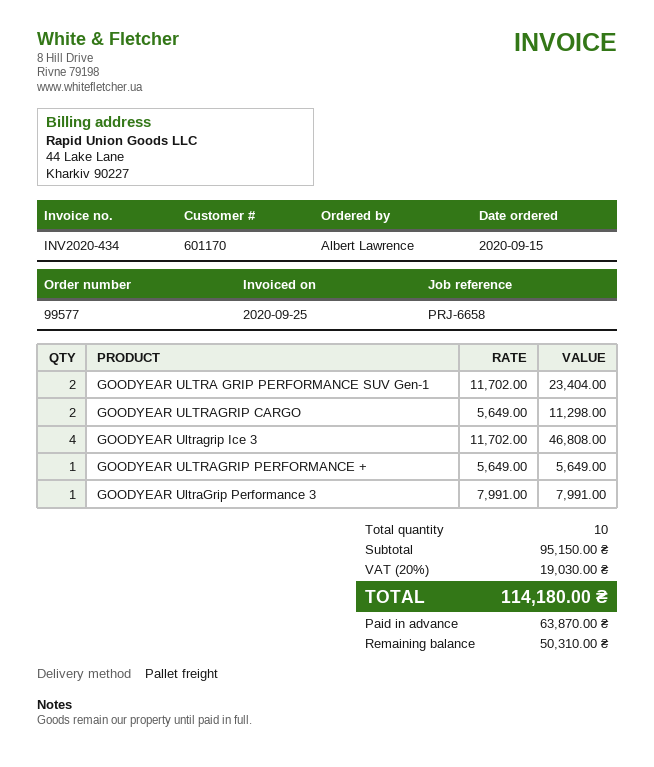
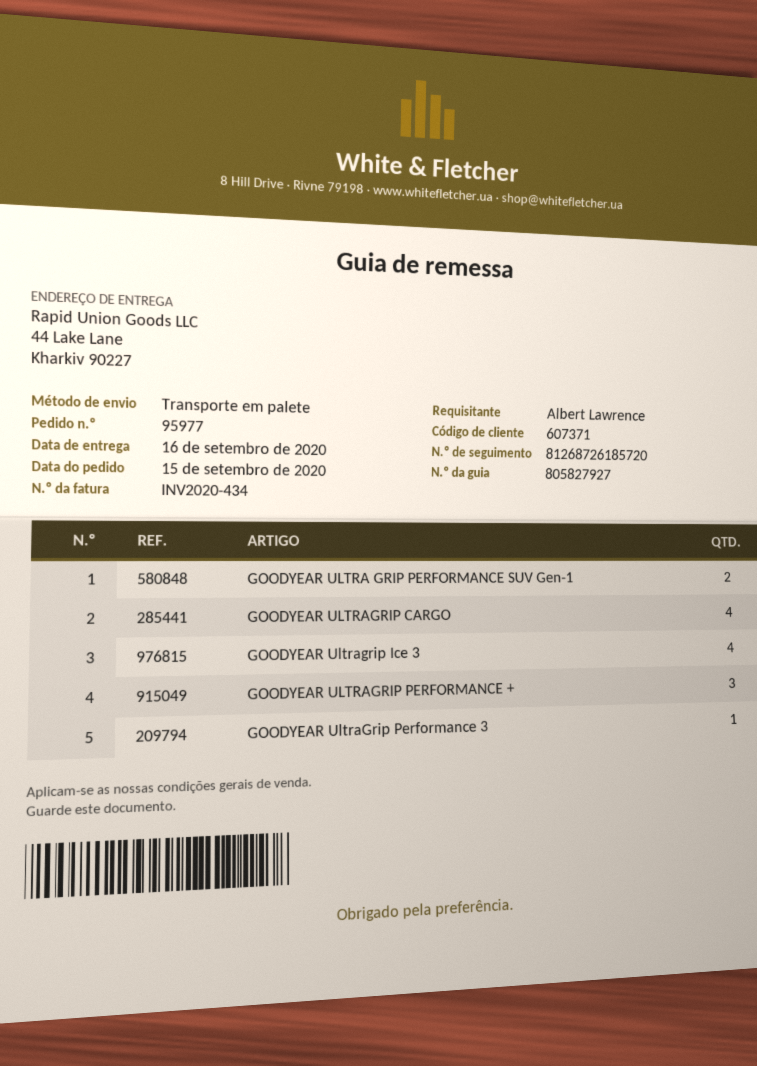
order number: 99577 -> 95977
customer number: 601170 -> 607371
GOODYEAR ULTRAGRIP CARGO: 2 -> 4
GOODYEAR ULTRAGRIP PERFORMANCE +: 1 -> 3

